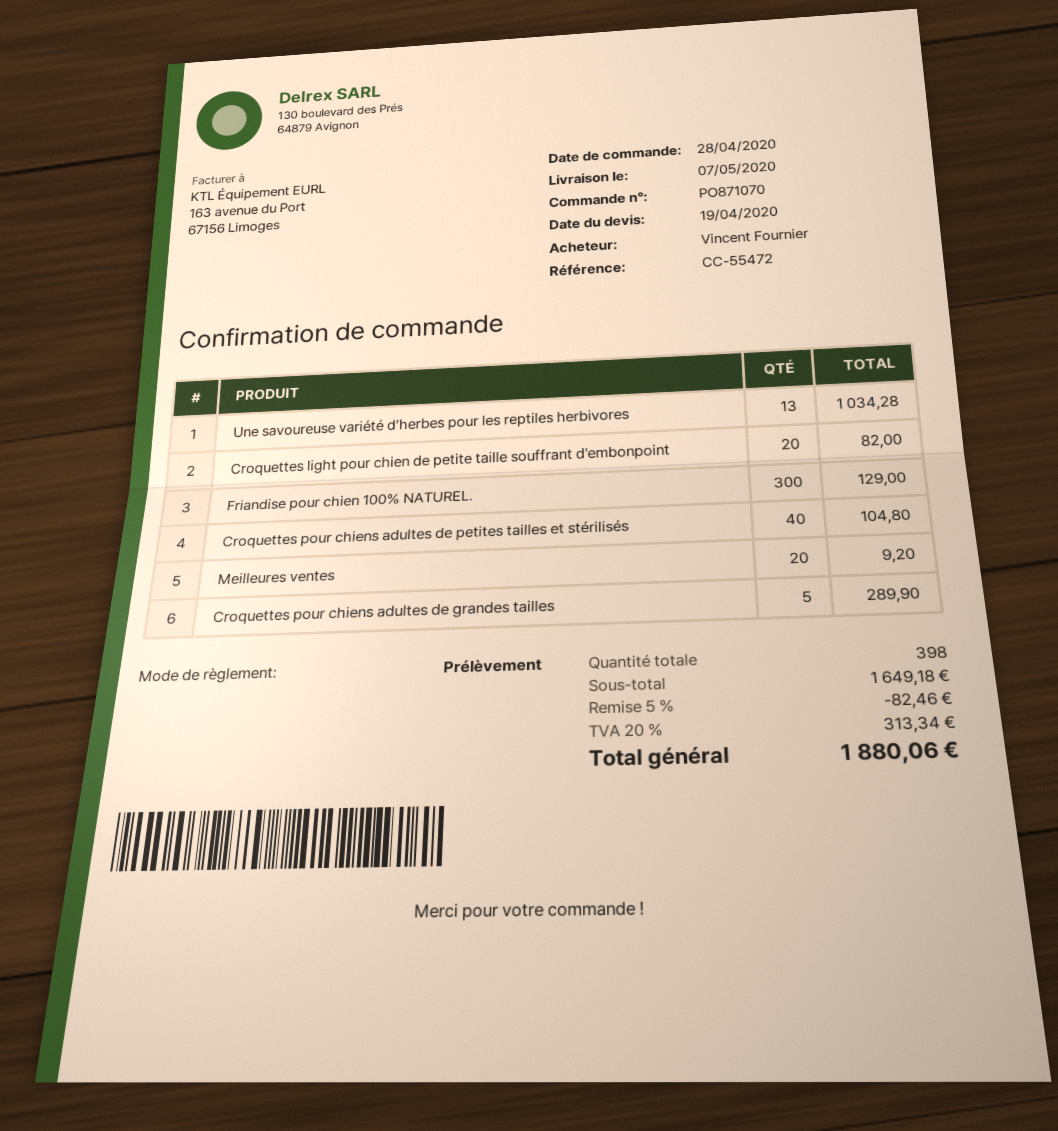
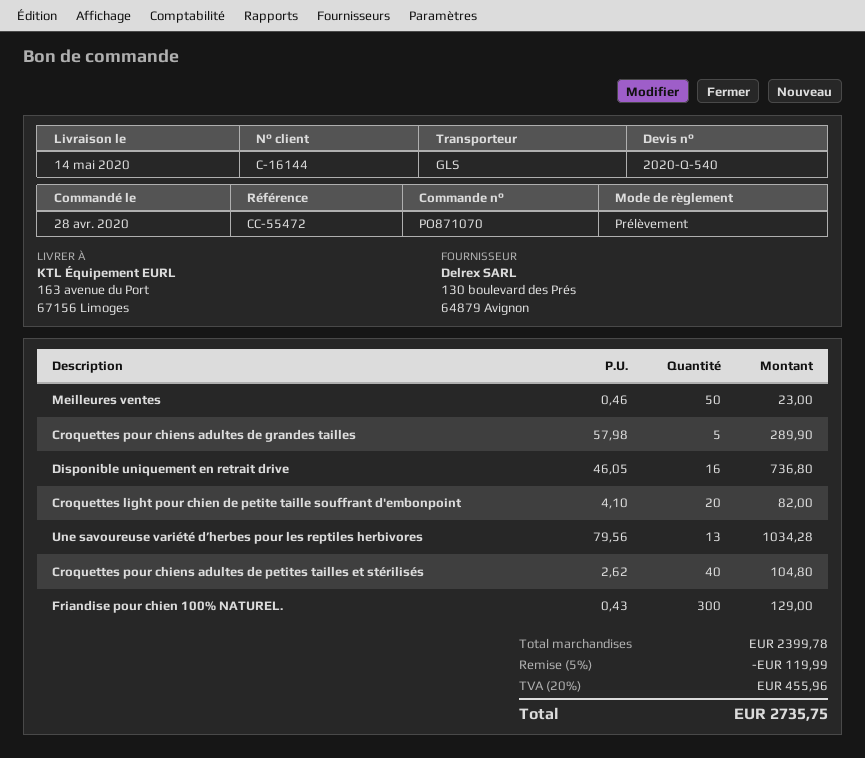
delivery date: 2020-05-07 -> 2020-05-14
Meilleures ventes: 20 for 9.20 -> 50 for 23.00
Disponible uniquement en retrait drive: none -> 16 for 736.80
subtotal: 1649.18 -> 2399.78
discount: 5% = 82.46 -> 5% = 119.99
tax: 20% = 313.34 -> 20% = 455.96
total: 1880.06 -> 2735.75

